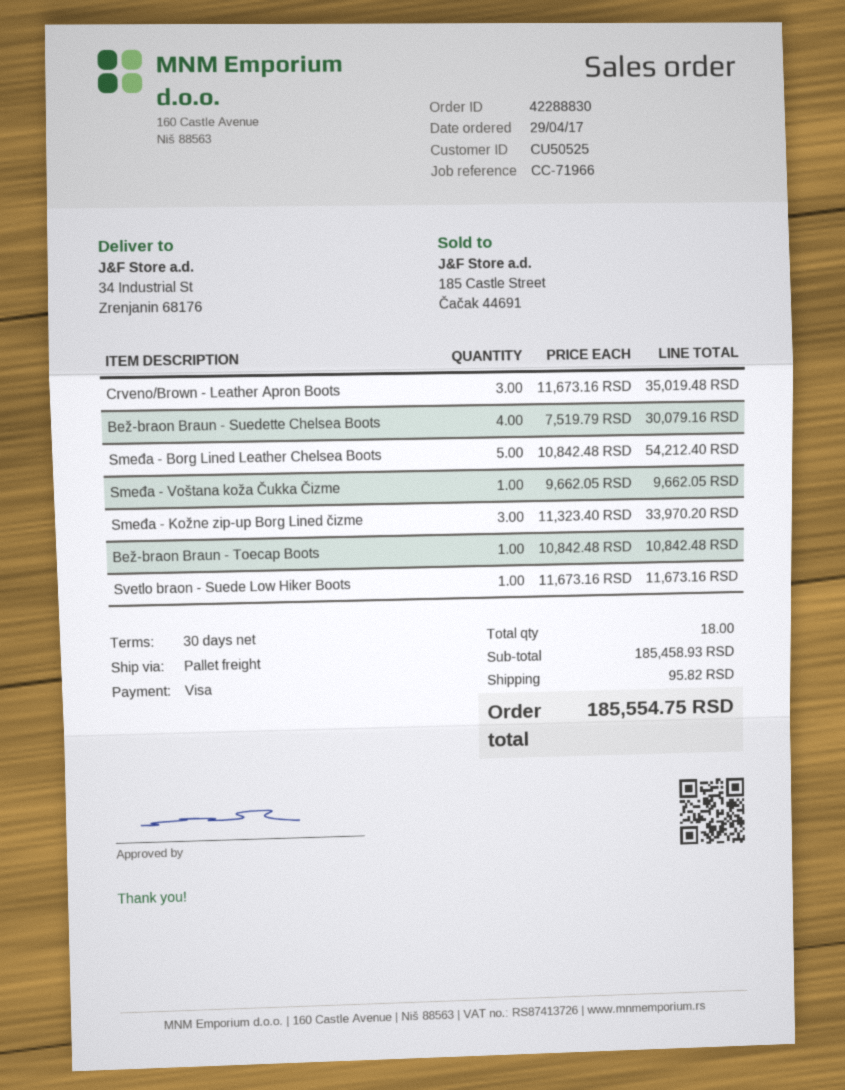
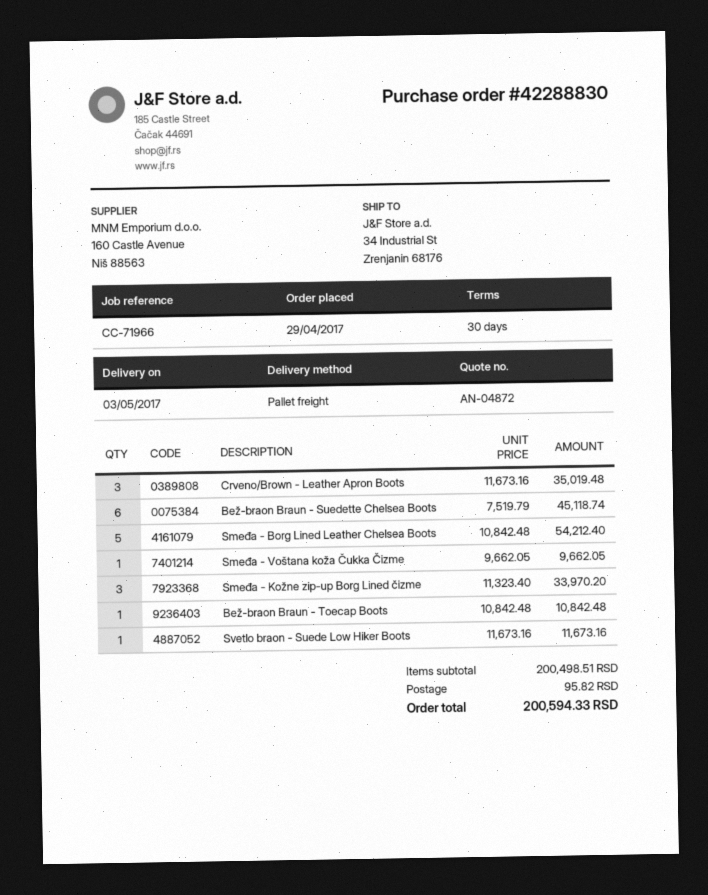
Bež-braon Braun - Suedette Chelsea Boots: 4 x 7519.79 = 30079.16 -> 6 x 7519.79 = 45118.74
subtotal: 185458.93 -> 200498.51
total: 185554.75 -> 200594.33

